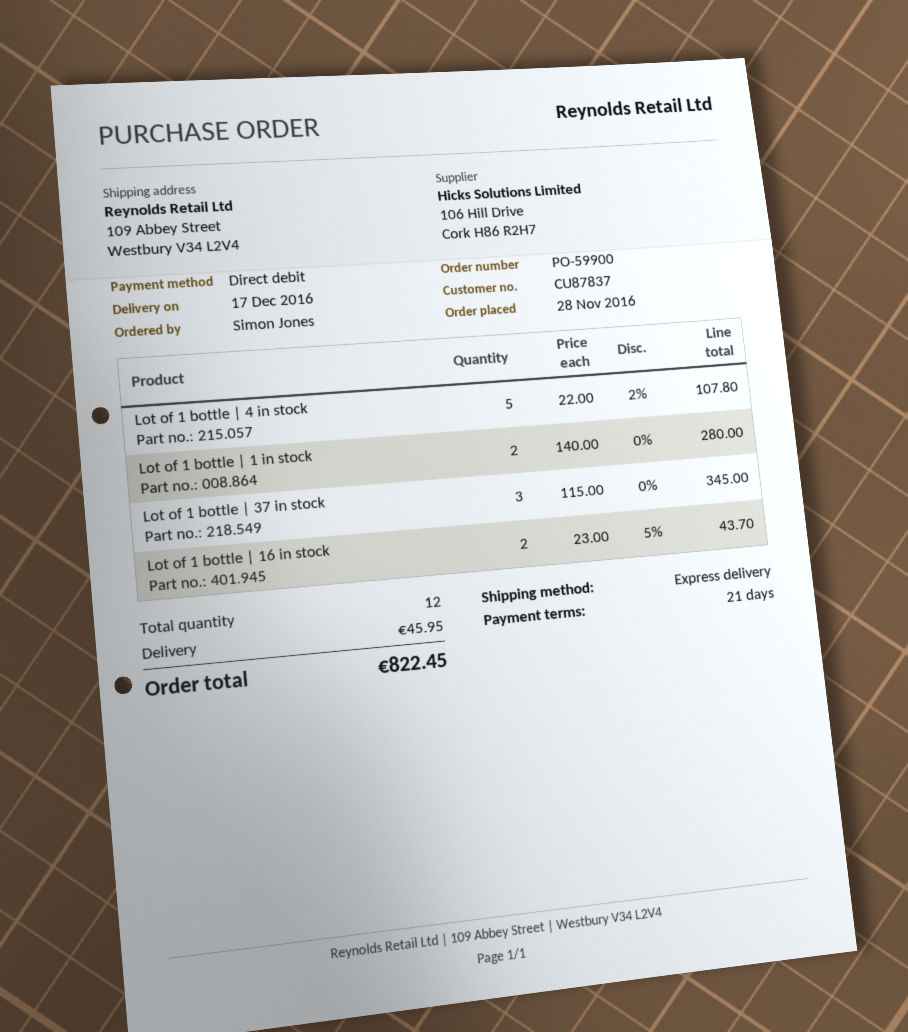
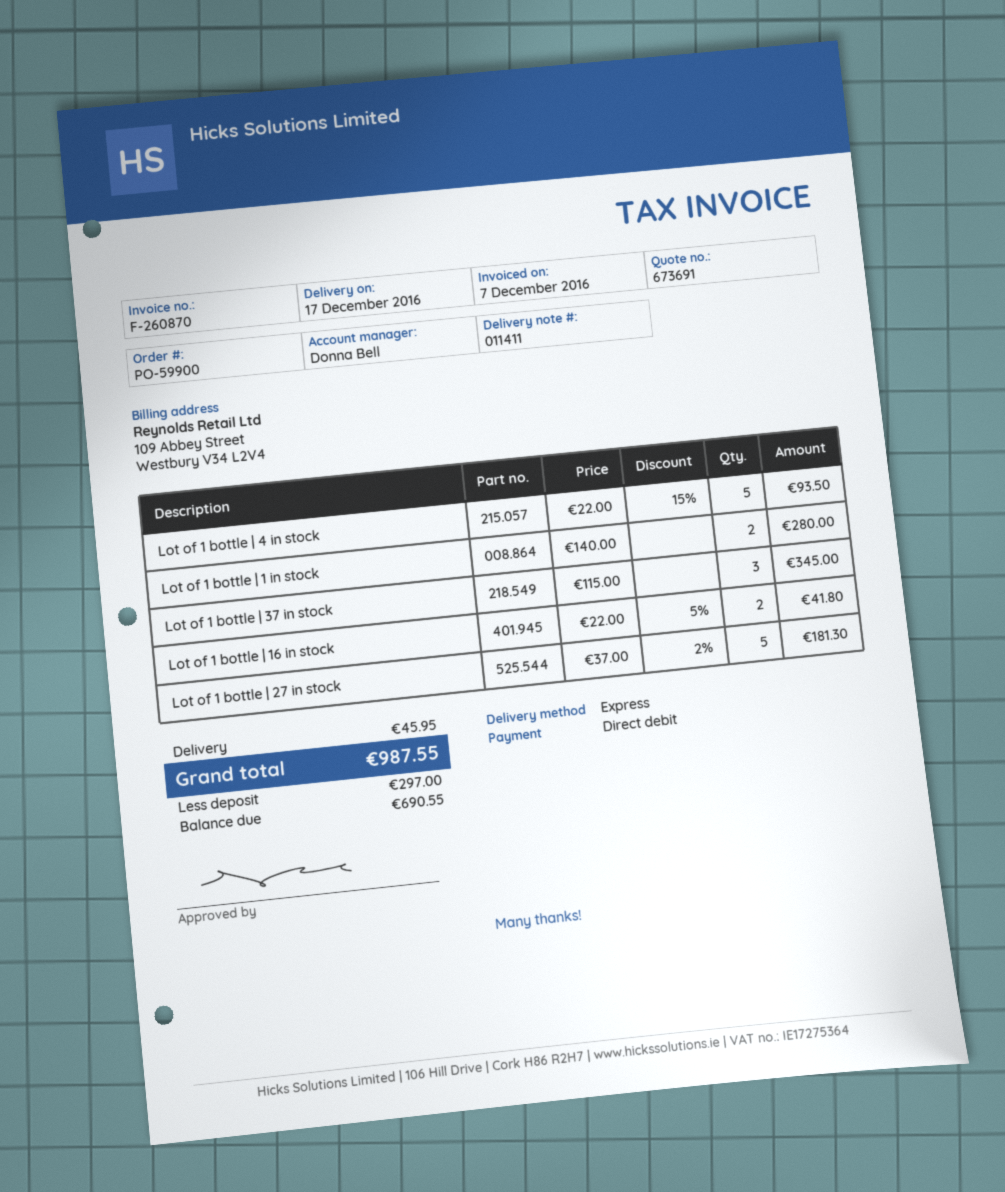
Lot of 1 bottle | 4 in stock: 5 x 22.00 - 2% = 107.80 -> 5 x 22.00 - 15% = 93.50
Lot of 1 bottle | 16 in stock: 2 x 23.00 - 5% = 43.70 -> 2 x 22.00 - 5% = 41.80
Lot of 1 bottle | 27 in stock: none -> 5 x 37.00 - 2% = 181.30
total: 822.45 -> 987.55

